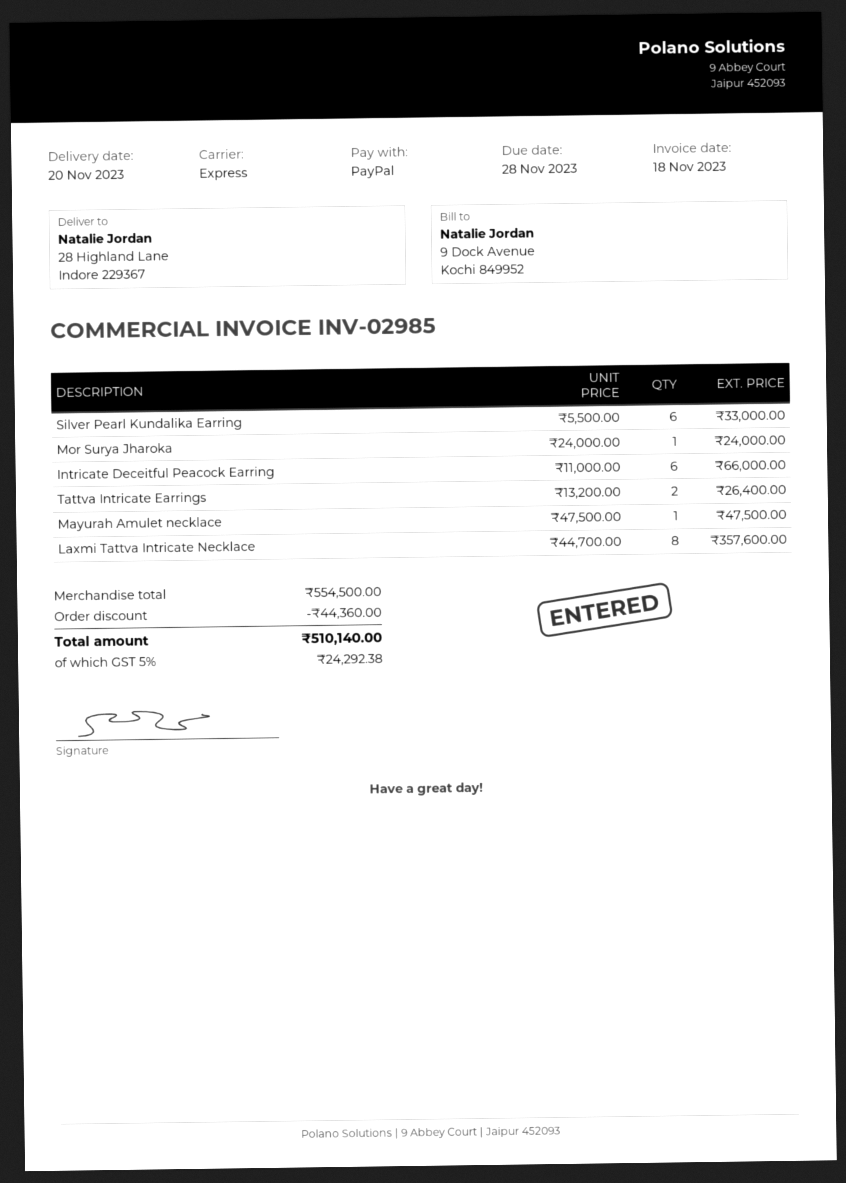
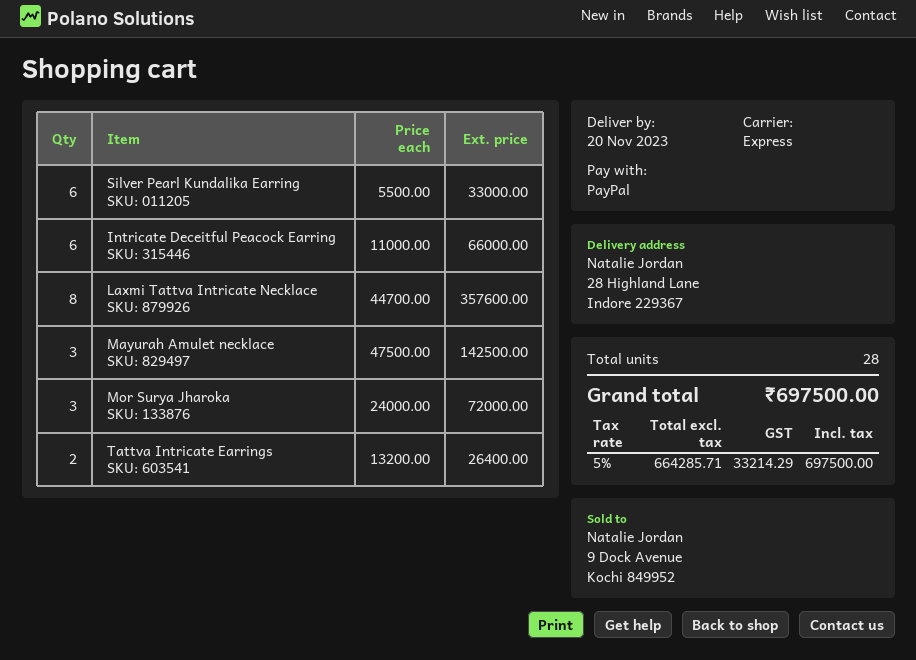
Mor Surya Jharoka: 1 x 24000.00 = 24000.00 -> 3 x 24000.00 = 72000.00
Mayurah Amulet necklace: 1 x 47500.00 = 47500.00 -> 3 x 47500.00 = 142500.00
discount: 44360.00 -> none
tax: 5% = 24292.38 -> 5% = 33214.29
total: 510140.00 -> 697500.00

